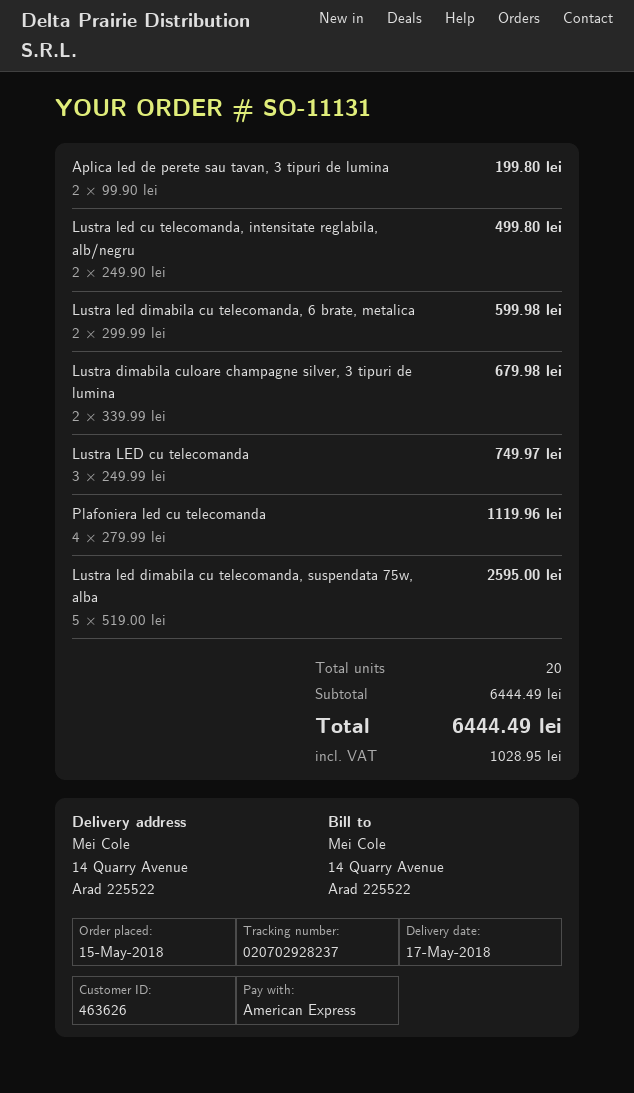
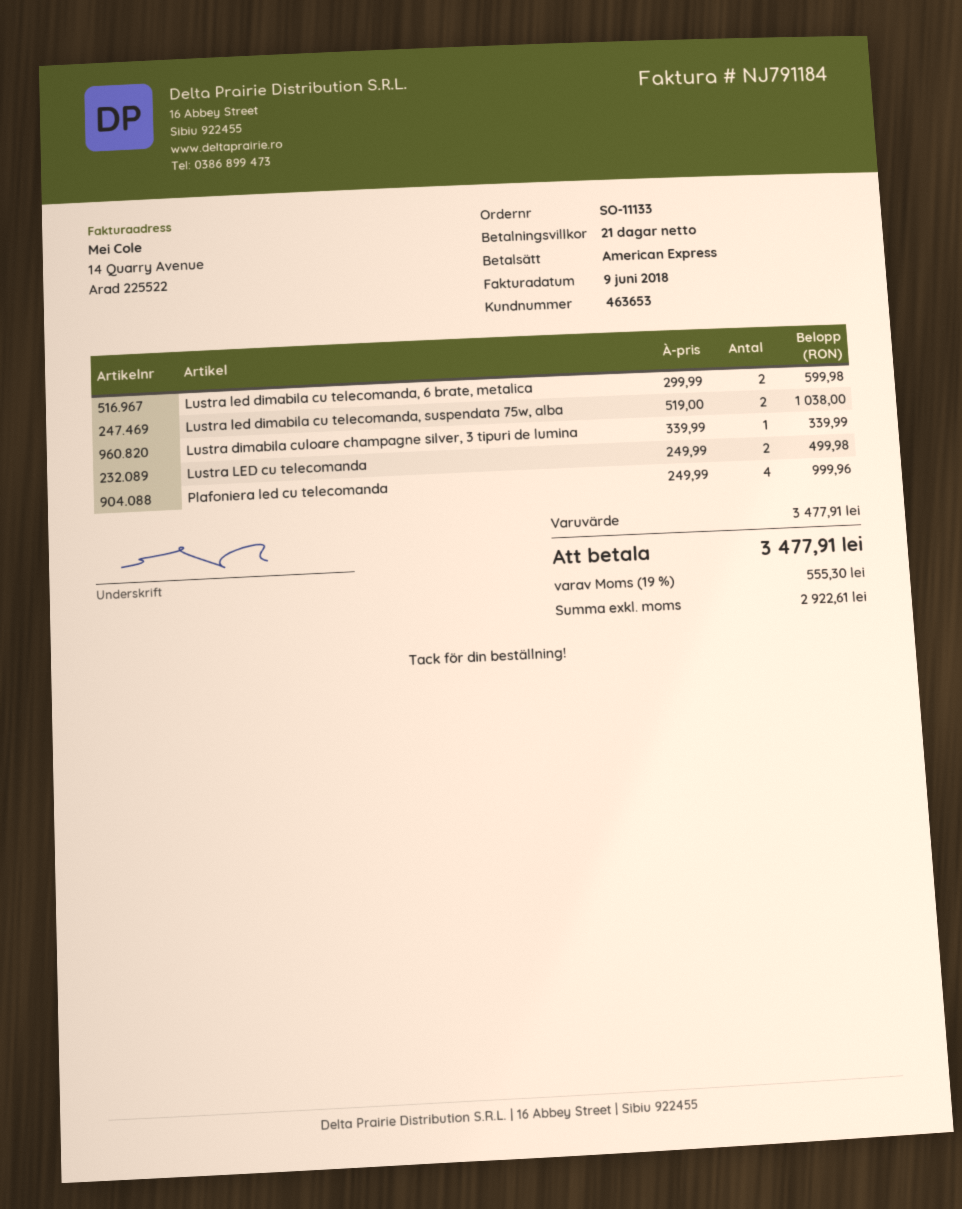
order number: SO-11131 -> SO-11133
customer number: 463626 -> 463653
Aplica led de perete sau tavan, 3 tipuri de lumina: 2 x 99.90 = 199.80 -> none
Lustra led cu telecomanda, intensitate reglabila, alb/negru: 2 x 249.90 = 499.80 -> none
Lustra dimabila culoare champagne silver, 3 tipuri de lumina: 2 x 339.99 = 679.98 -> 1 x 339.99 = 339.99
Lustra LED cu telecomanda: 3 x 249.99 = 749.97 -> 2 x 249.99 = 499.98
Plafoniera led cu telecomanda: 4 x 279.99 = 1119.96 -> 4 x 249.99 = 999.96
Lustra led dimabila cu telecomanda, suspendata 75w, alba: 5 x 519.00 = 2595.00 -> 2 x 519.00 = 1038.00
subtotal: 6444.49 -> 3477.91
tax: 1028.95 -> 555.30
total: 6444.49 -> 3477.91

